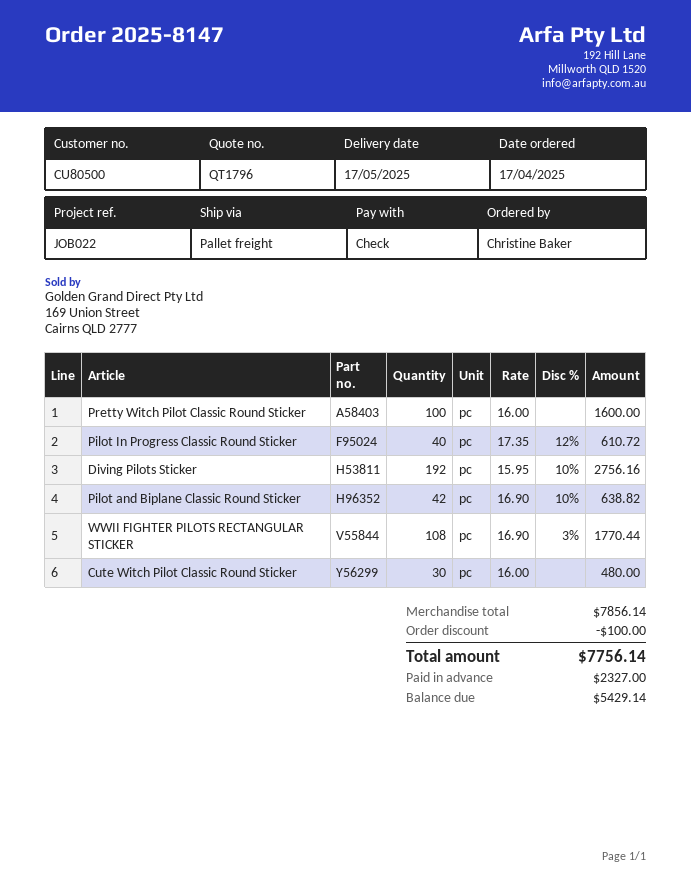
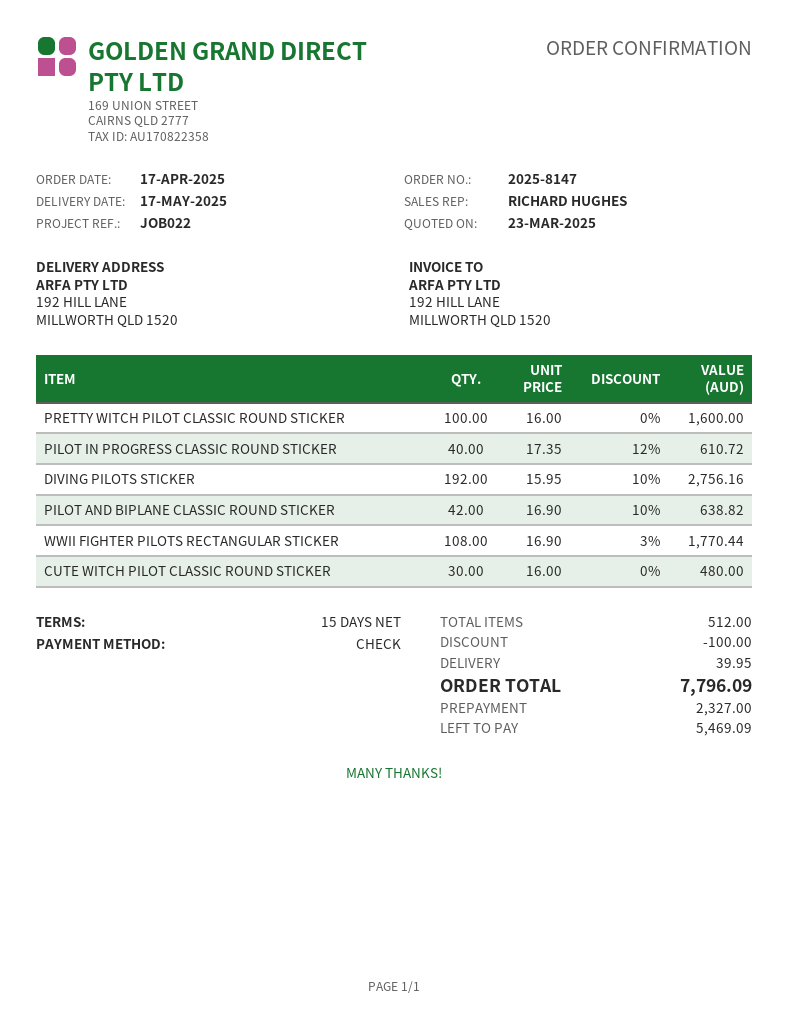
shipping: none -> 39.95
total: 7756.14 -> 7796.09
balance: 5429.14 -> 5469.09

